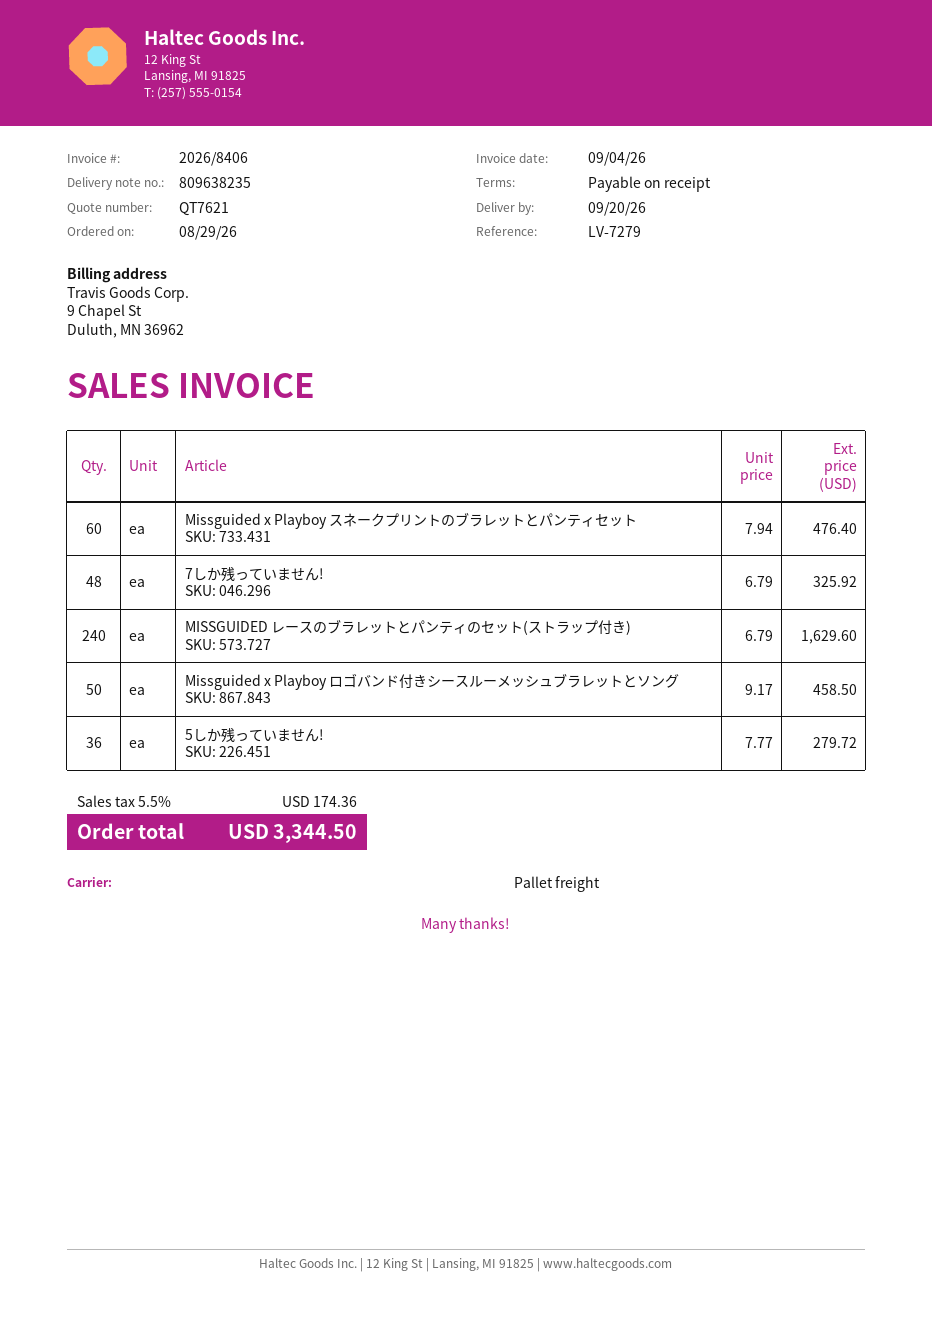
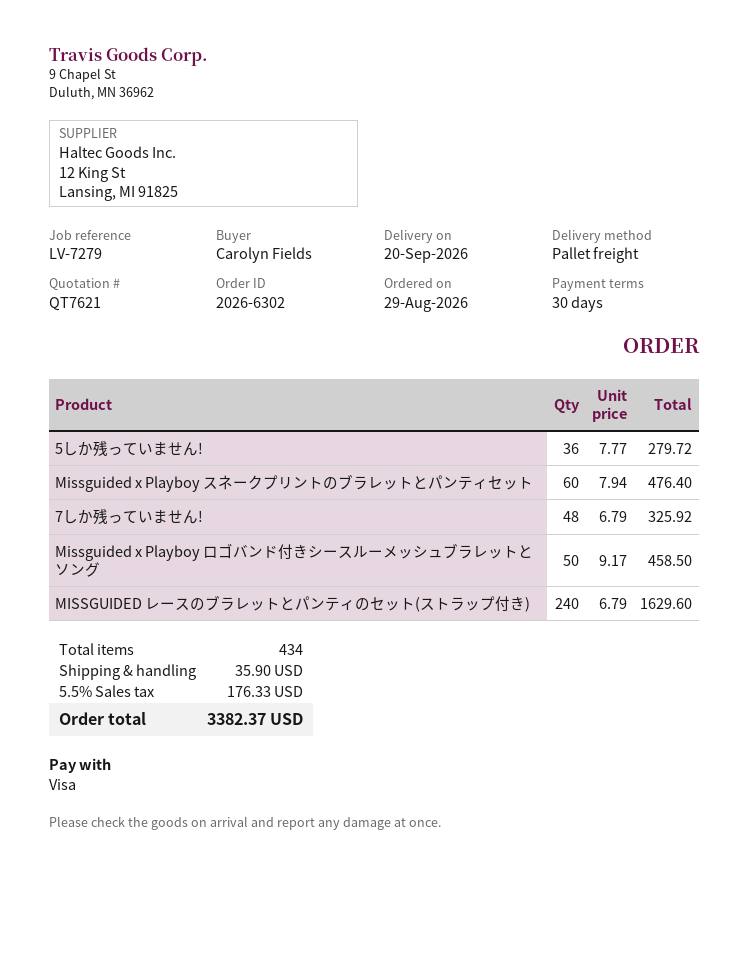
payment terms: on receipt -> 30 days
shipping: none -> 35.90
tax: 5.5% = 174.36 -> 5.5% = 176.33
total: 3344.50 -> 3382.37

